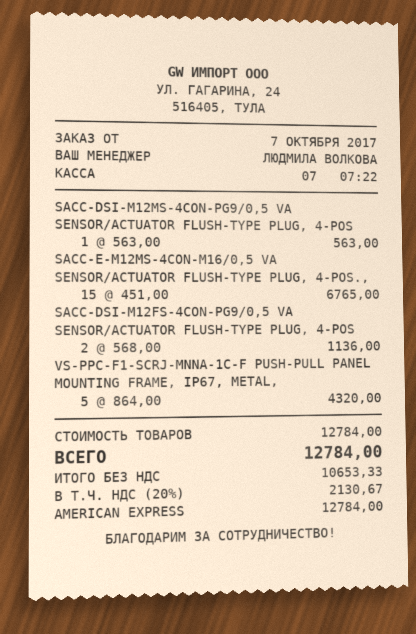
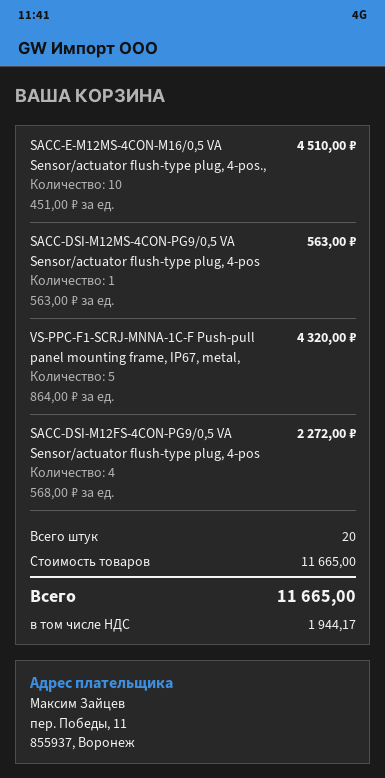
SACC-E-M12MS-4CON-M16/0,5 VA SENSOR/ACTUATOR FLUSH-TYPE PLUG, 4-POS.,: 15 x 451.00 = 6765.00 -> 10 x 451.00 = 4510.00
SACC-DSI-M12FS-4CON-PG9/0,5 VA SENSOR/ACTUATOR FLUSH-TYPE PLUG, 4-POS: 2 x 568.00 = 1136.00 -> 4 x 568.00 = 2272.00
subtotal: 12784.00 -> 11665.00
tax: 2130.67 -> 1944.17
total: 12784.00 -> 11665.00

